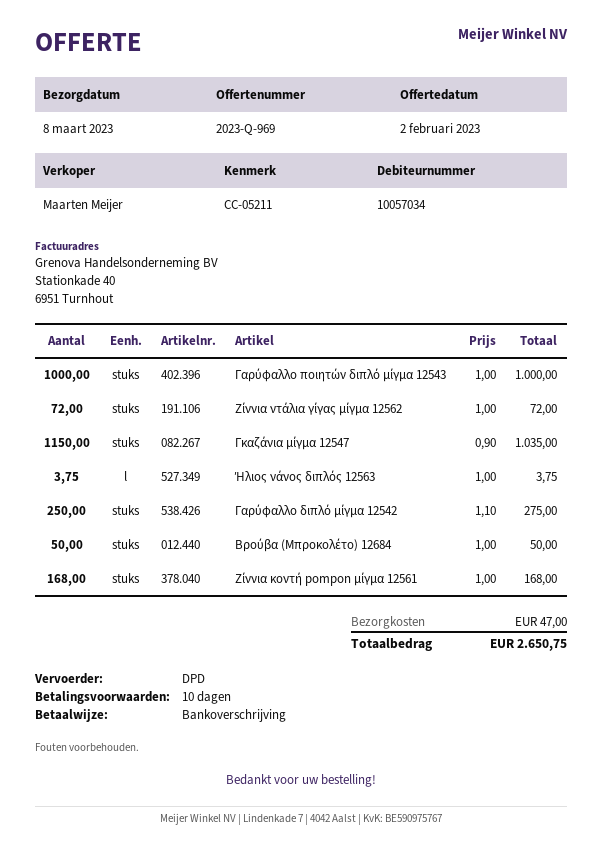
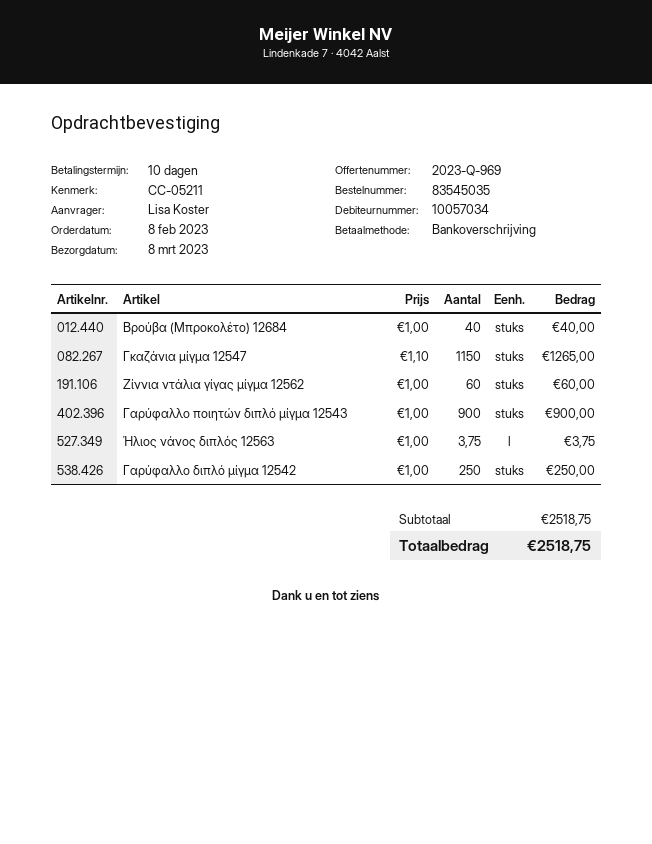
Γαρύφαλλο ποιητών διπλό μίγμα 12543: 1000 x 1.00 = 1000.00 -> 900 x 1.00 = 900.00
Ζίννια ντάλια γίγας μίγμα 12562: 72 x 1.00 = 72.00 -> 60 x 1.00 = 60.00
Γκαζάνια μίγμα 12547: 1150 x 0.90 = 1035.00 -> 1150 x 1.10 = 1265.00
Γαρύφαλλο διπλό μίγμα 12542: 250 x 1.10 = 275.00 -> 250 x 1.00 = 250.00
Βρούβα (Μπροκολέτο) 12684: 50 x 1.00 = 50.00 -> 40 x 1.00 = 40.00
Ζίννια κοντή pompon μίγμα 12561: 168 x 1.00 = 168.00 -> none
shipping: 47.00 -> none
total: 2650.75 -> 2518.75

